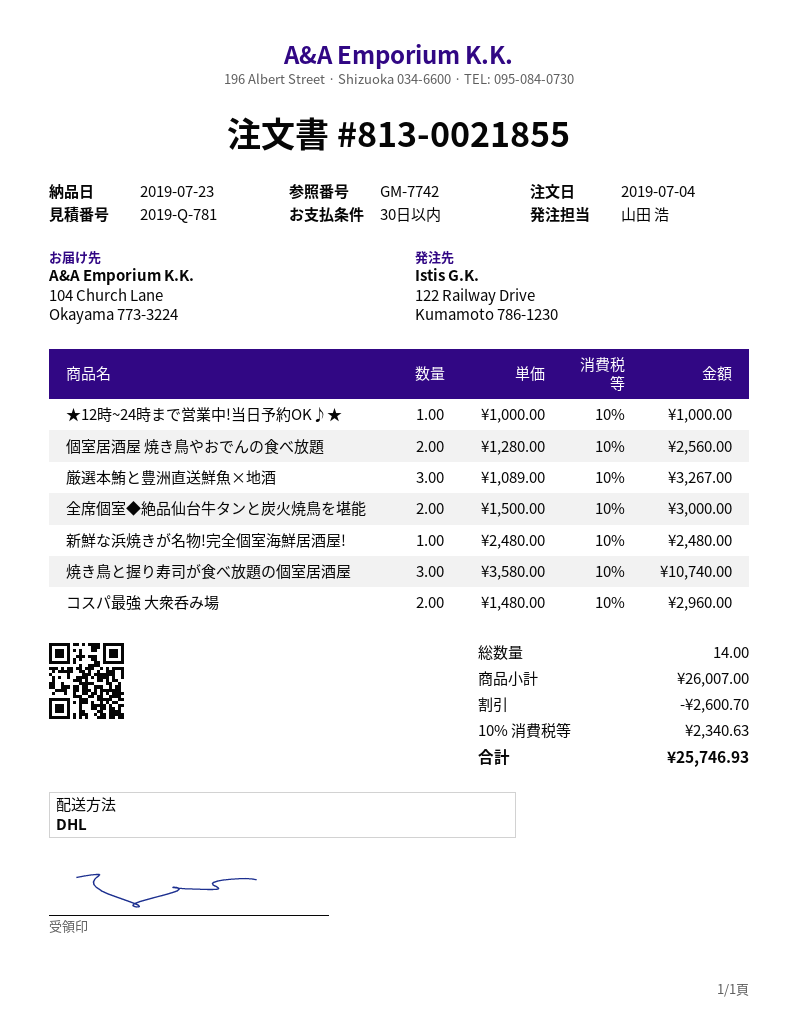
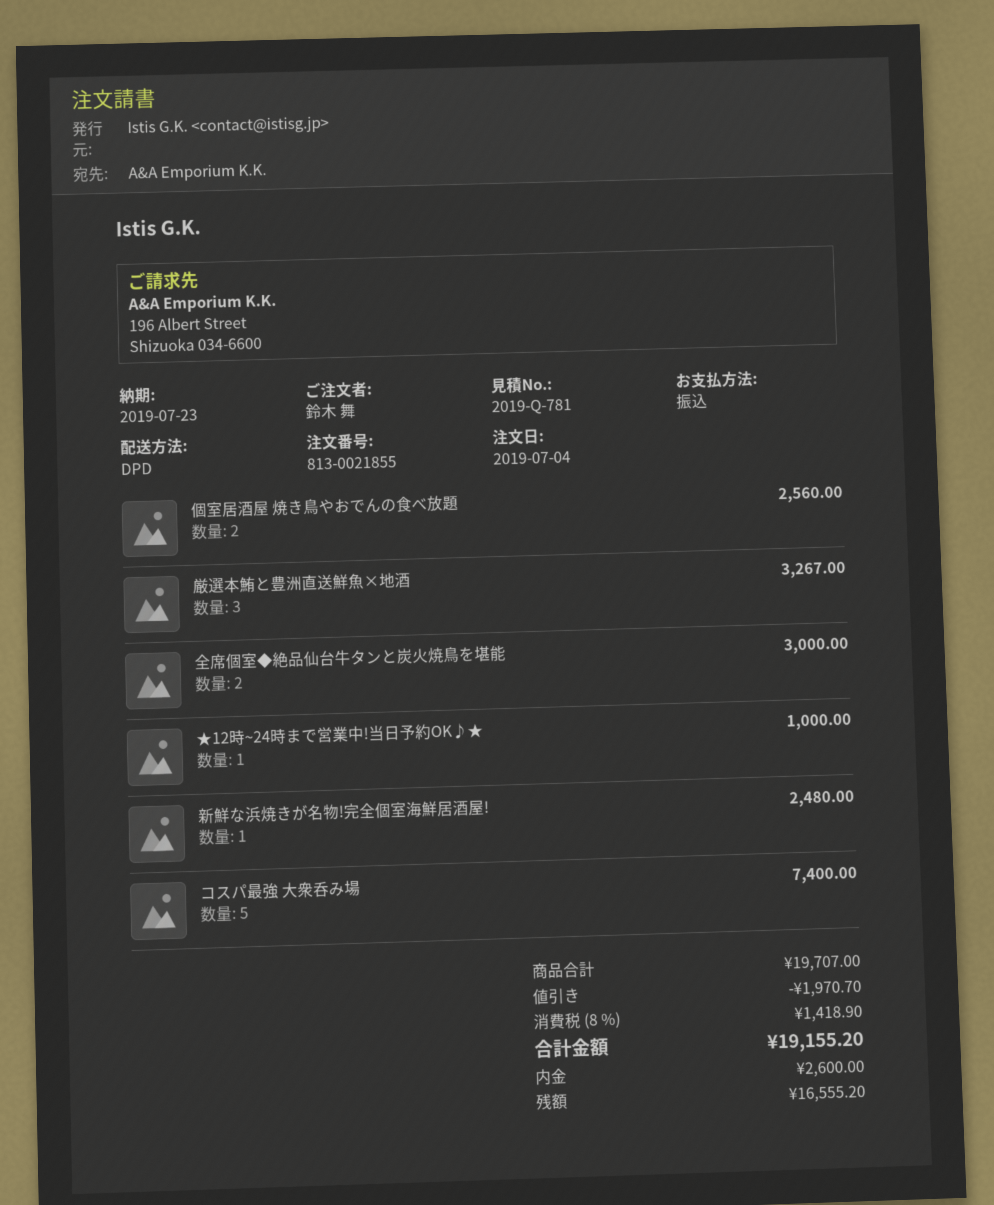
ordered by: 山田 浩 -> 鈴木 舞
shipping method: DHL -> DPD
焼き鳥と握り寿司が食べ放題の個室居酒屋: 3 for 10740.00 -> none
コスパ最強 大衆呑み場: 2 for 2960.00 -> 5 for 7400.00
subtotal: 26007.00 -> 19707.00
discount: 2600.70 -> 1970.70
tax: 10% = 2340.63 -> 8% = 1418.90
total: 25746.93 -> 19155.20

